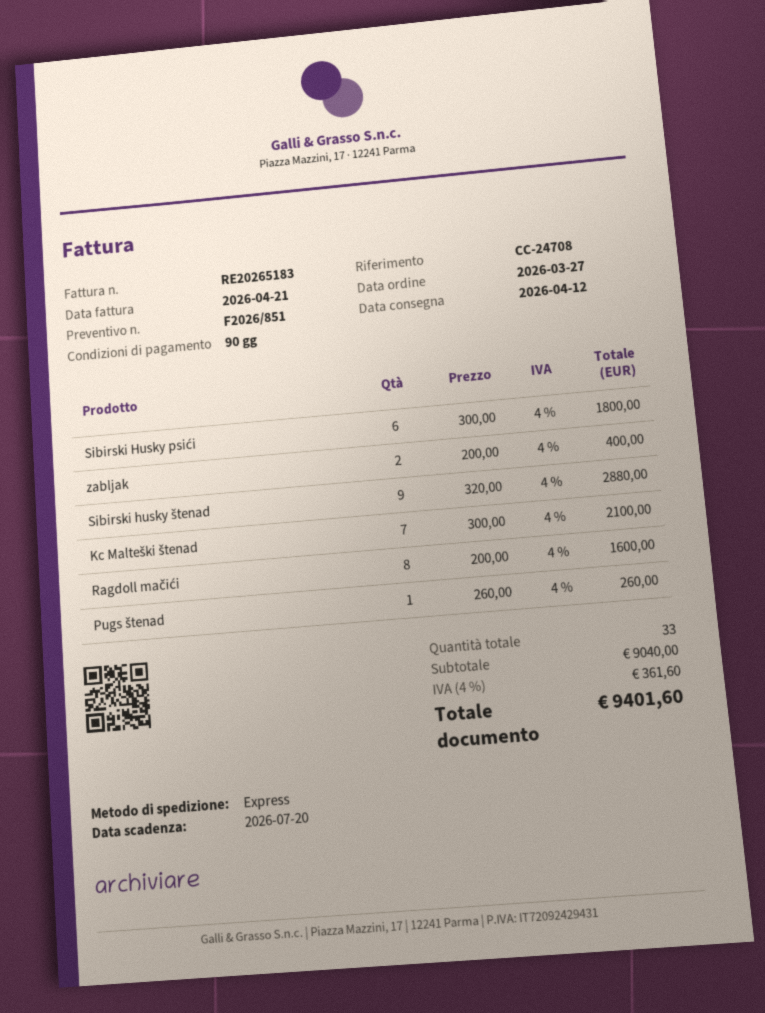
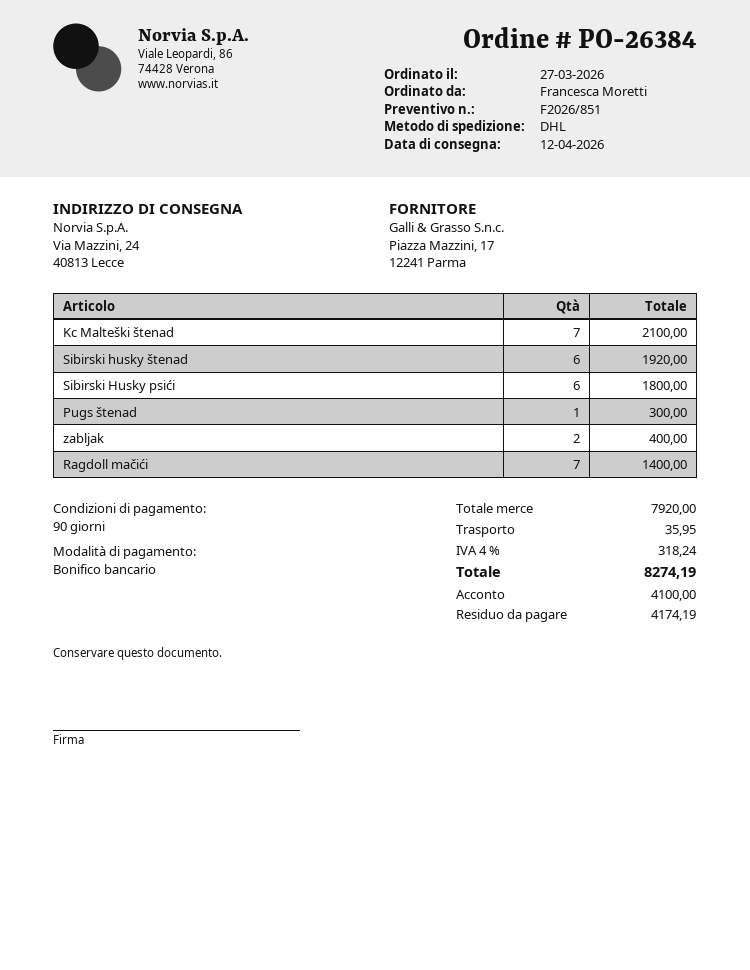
shipping method: express -> DHL
Sibirski husky štenad: 9 for 2880.00 -> 6 for 1920.00
Ragdoll mačići: 8 for 1600.00 -> 7 for 1400.00
Pugs štenad: 1 for 260.00 -> 1 for 300.00
subtotal: 9040.00 -> 7920.00
shipping: none -> 35.95
tax: 4% = 361.60 -> 4% = 318.24
total: 9401.60 -> 8274.19

